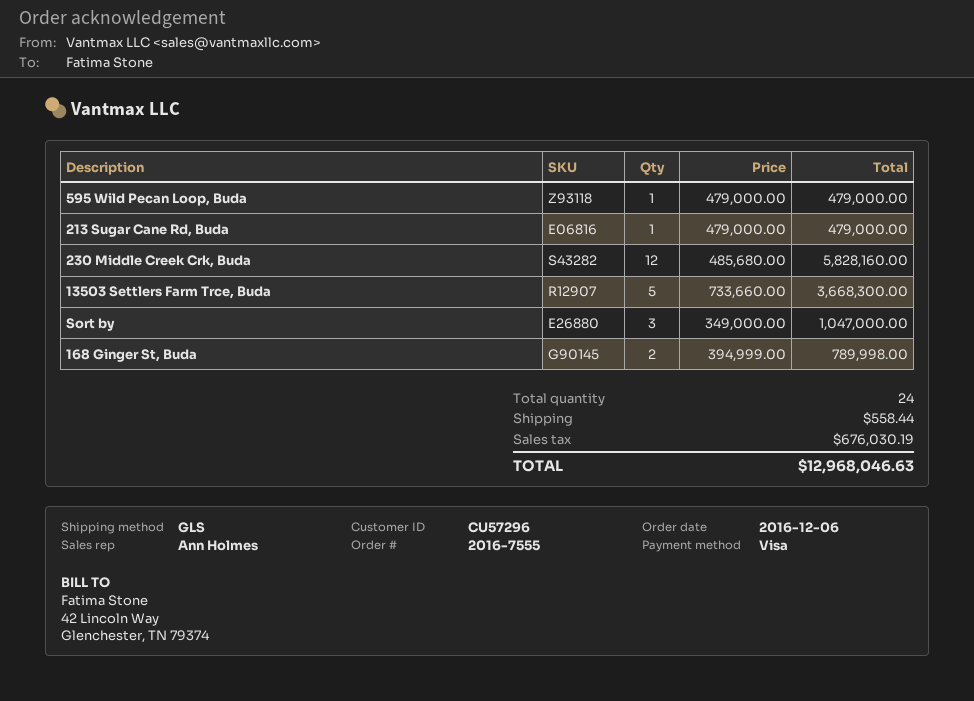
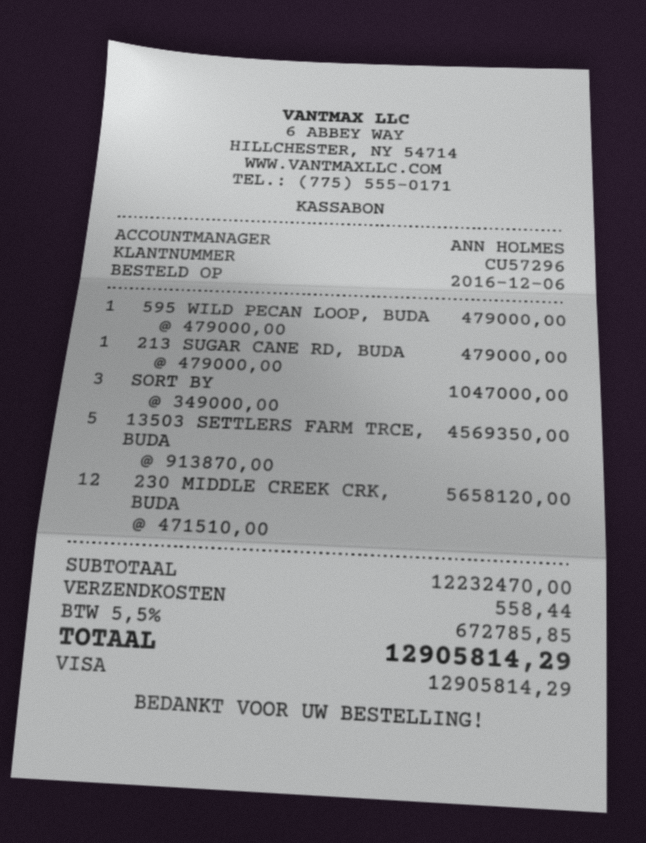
230 Middle Creek Crk, Buda: 12 x 485680.00 = 5828160.00 -> 12 x 471510.00 = 5658120.00
13503 Settlers Farm Trce, Buda: 5 x 733660.00 = 3668300.00 -> 5 x 913870.00 = 4569350.00
168 Ginger St, Buda: 2 x 394999.00 = 789998.00 -> none
tax: 676030.19 -> 672785.85
total: 12968046.63 -> 12905814.29

